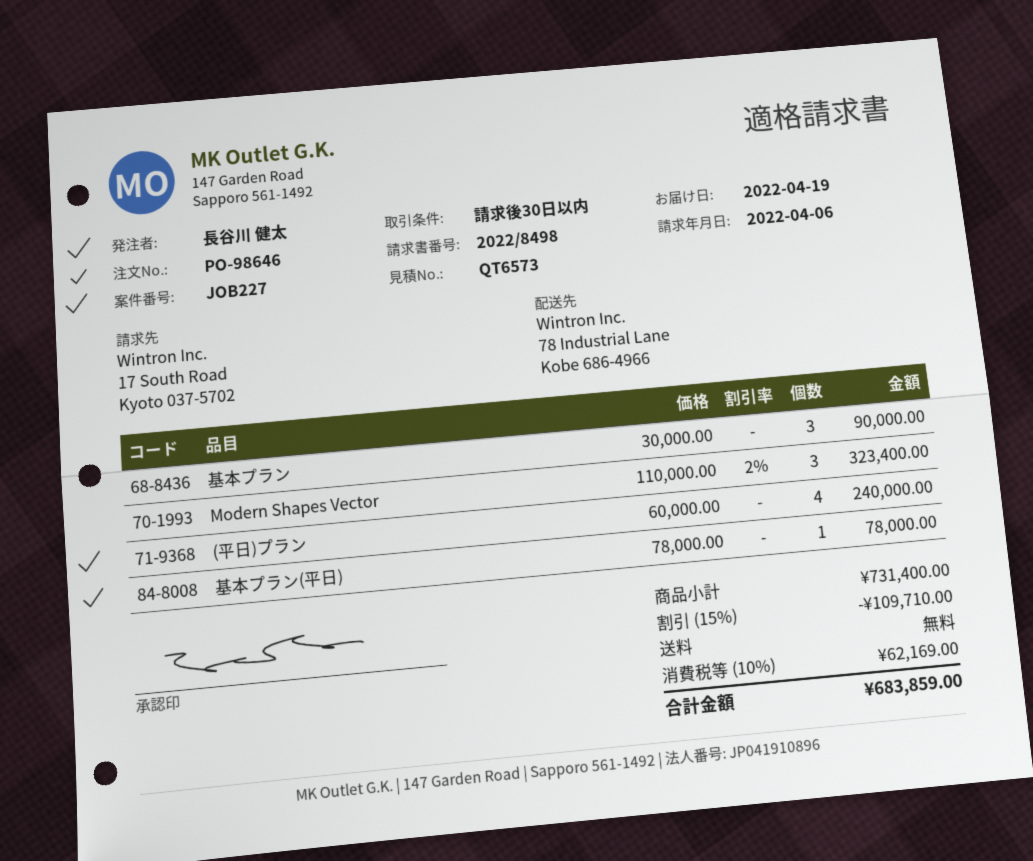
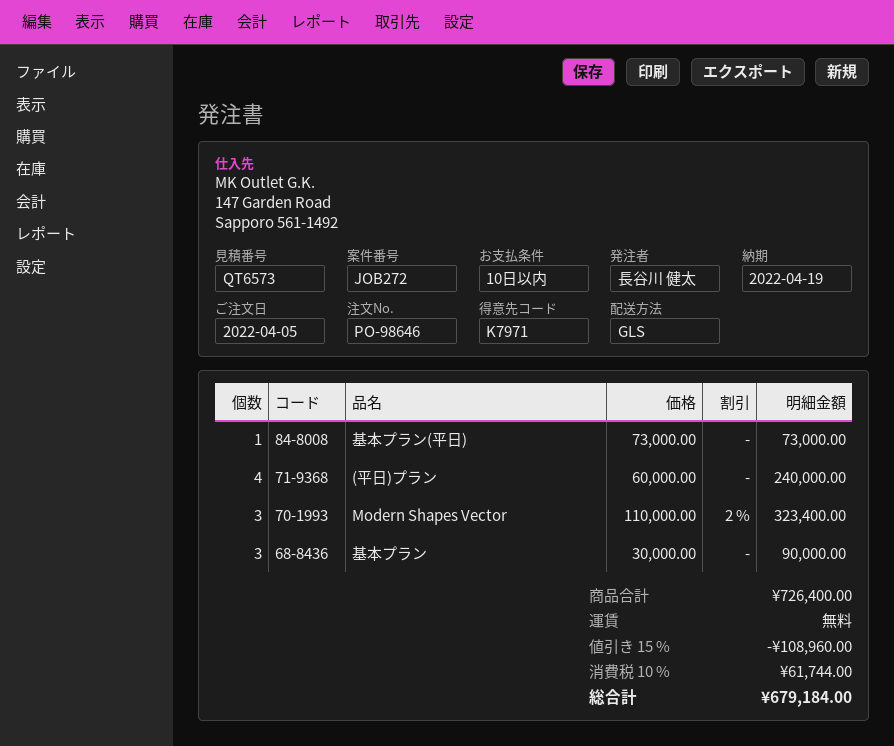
payment terms: 30 days -> 10 days
reference: JOB227 -> JOB272
基本プラン(平日): 1 x 78000.00 = 78000.00 -> 1 x 73000.00 = 73000.00
subtotal: 731400.00 -> 726400.00
discount: 15% = 109710.00 -> 15% = 108960.00
tax: 10% = 62169.00 -> 10% = 61744.00
total: 683859.00 -> 679184.00

